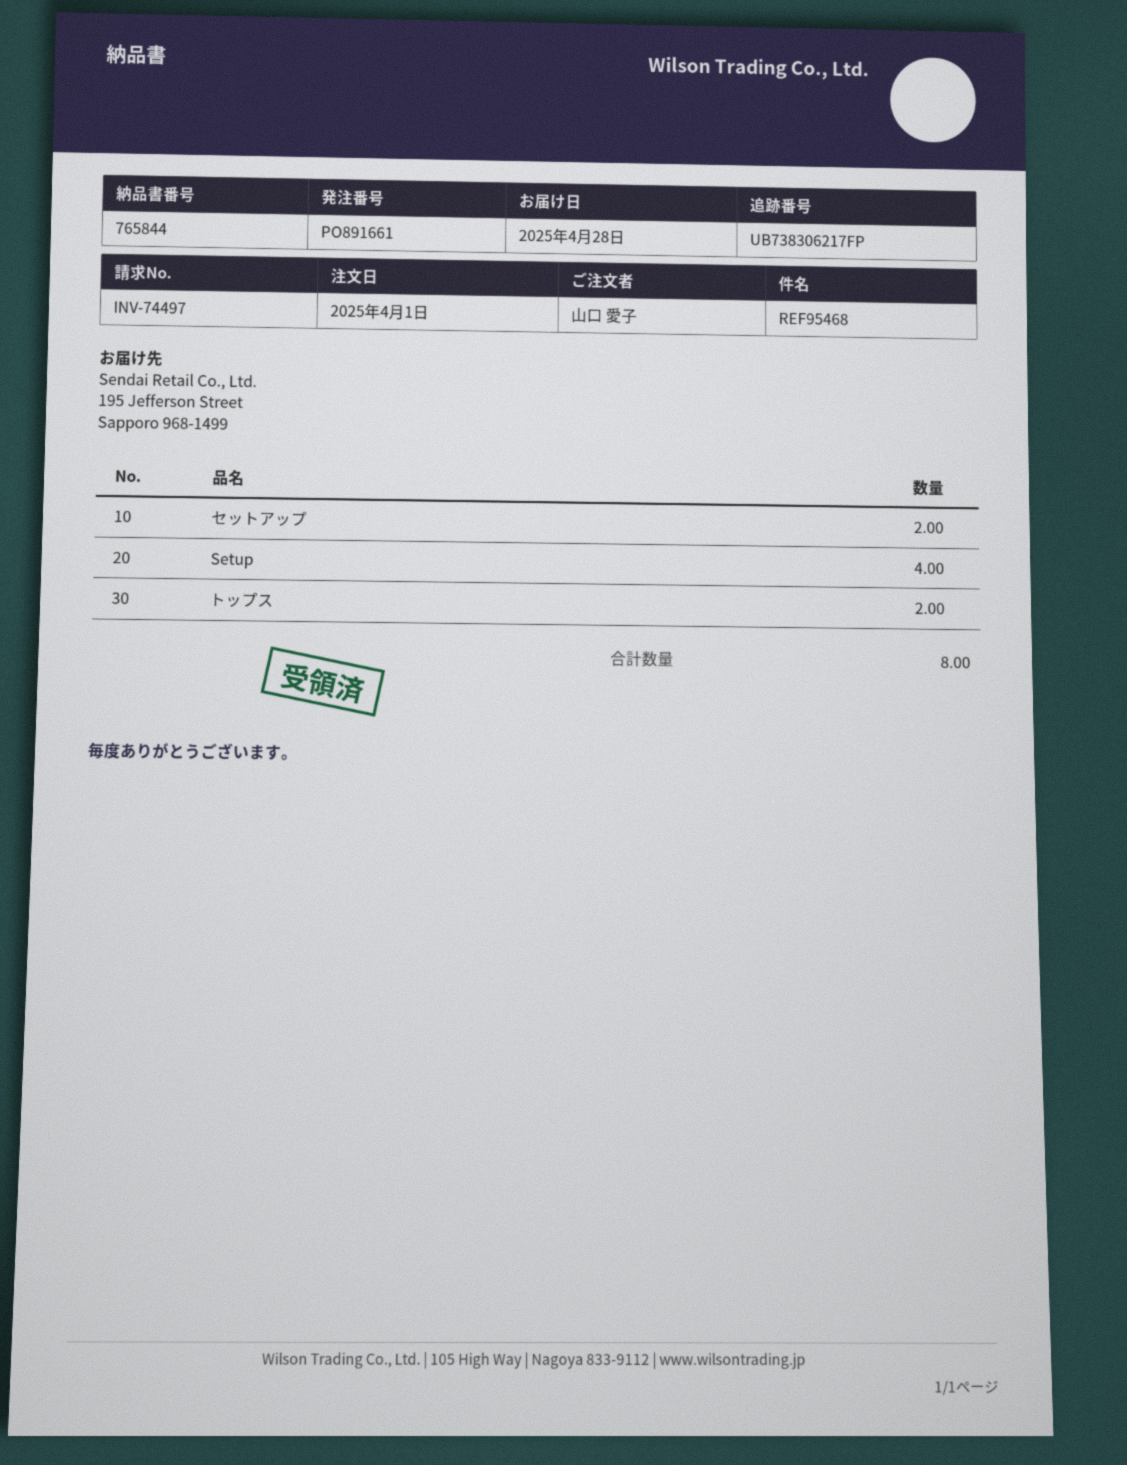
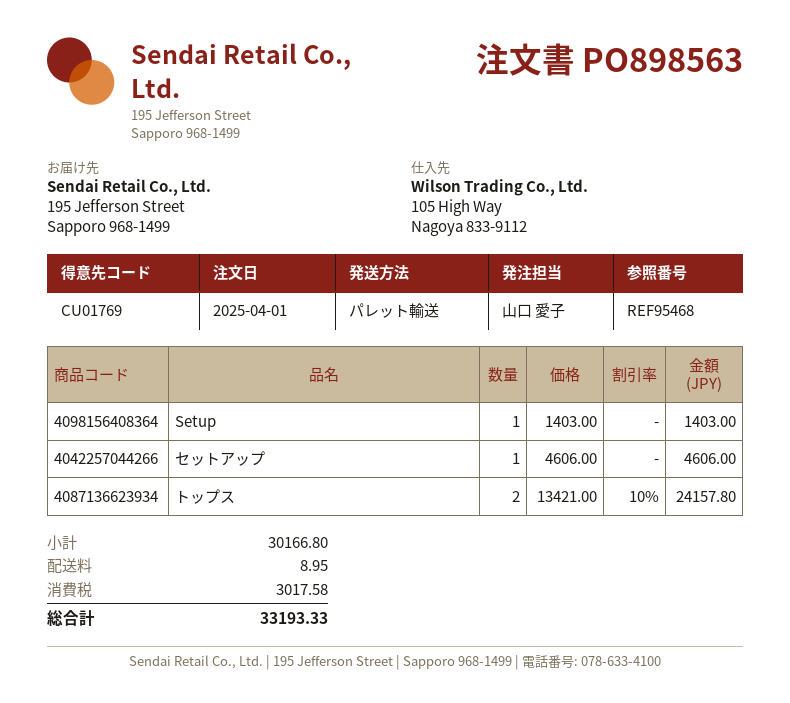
order number: PO891661 -> PO898563
セットアップ: 2 -> 1
Setup: 4 -> 1

